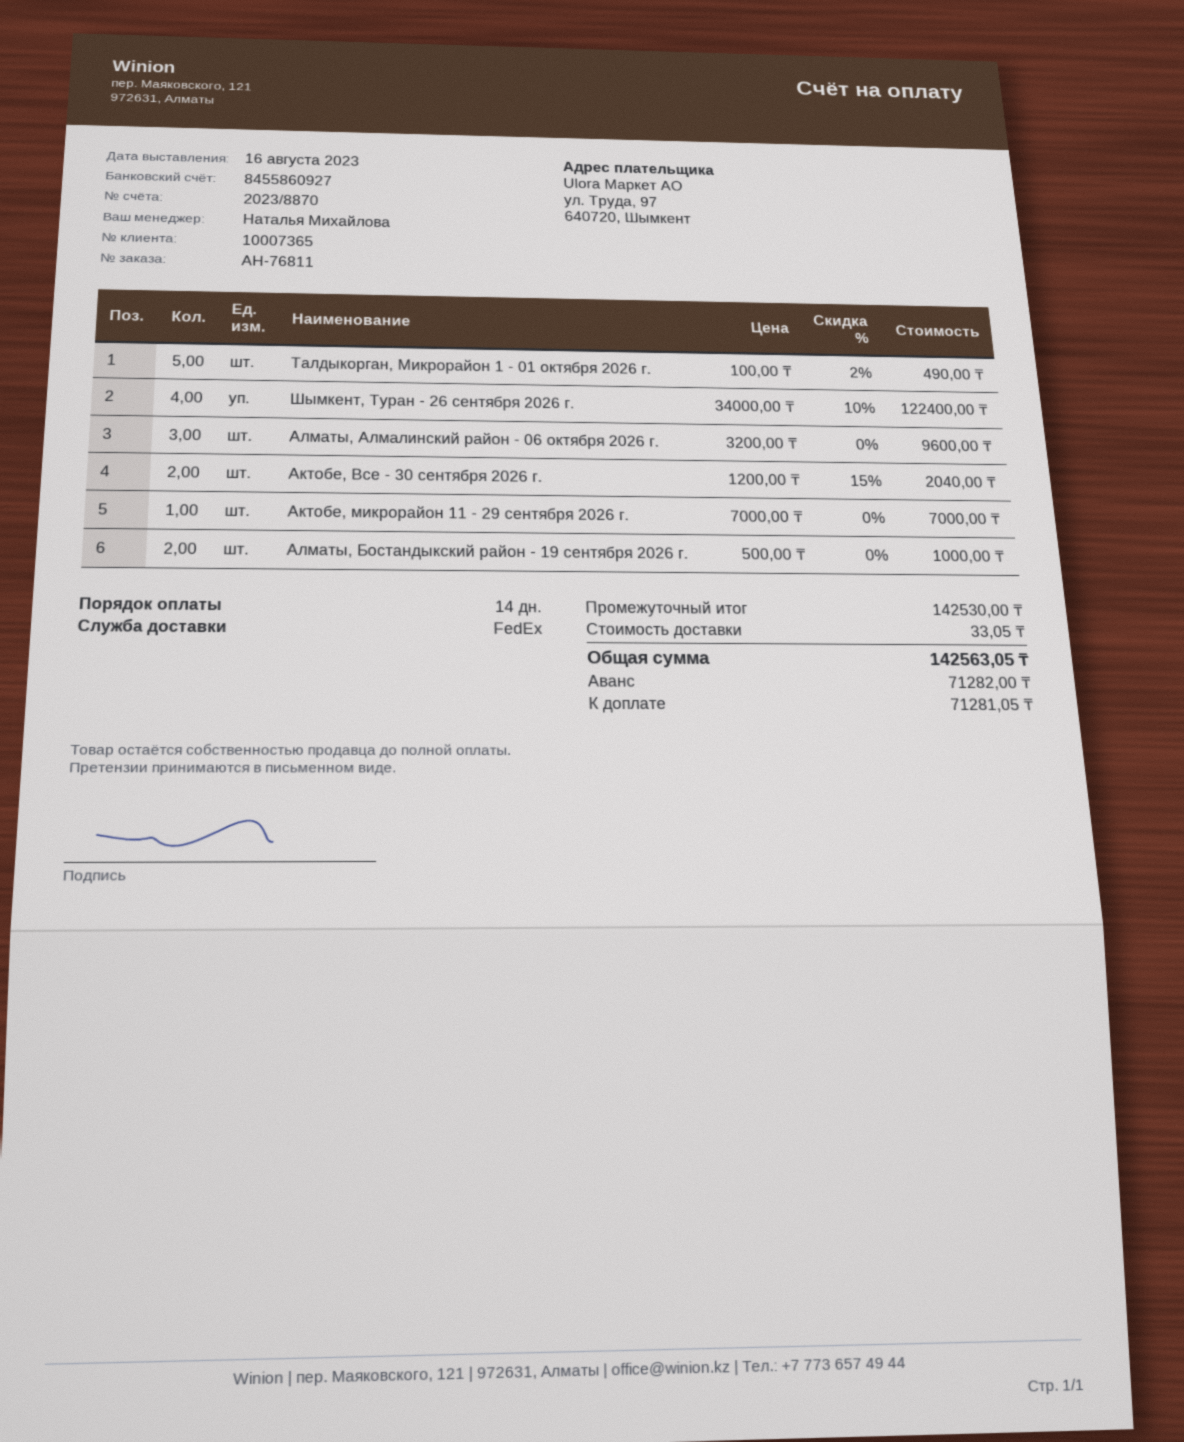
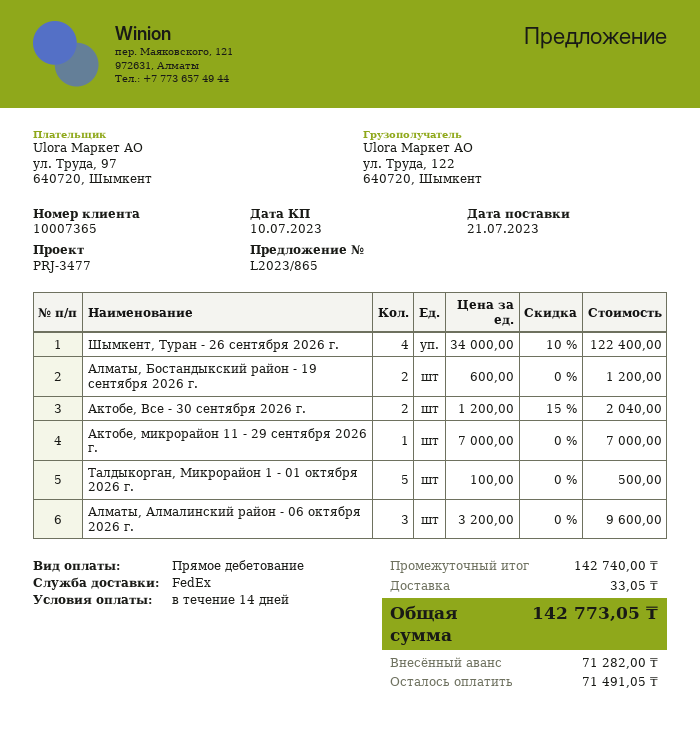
Талдыкорган, Микрорайон 1 - 01 октября 2026 г.: 5 x 100.00 - 2% = 490.00 -> 5 x 100.00 = 500.00
Алматы, Бостандыкский район - 19 сентября 2026 г.: 2 x 500.00 = 1000.00 -> 2 x 600.00 = 1200.00
subtotal: 142530.00 -> 142740.00
total: 142563.05 -> 142773.05
balance: 71281.05 -> 71491.05

